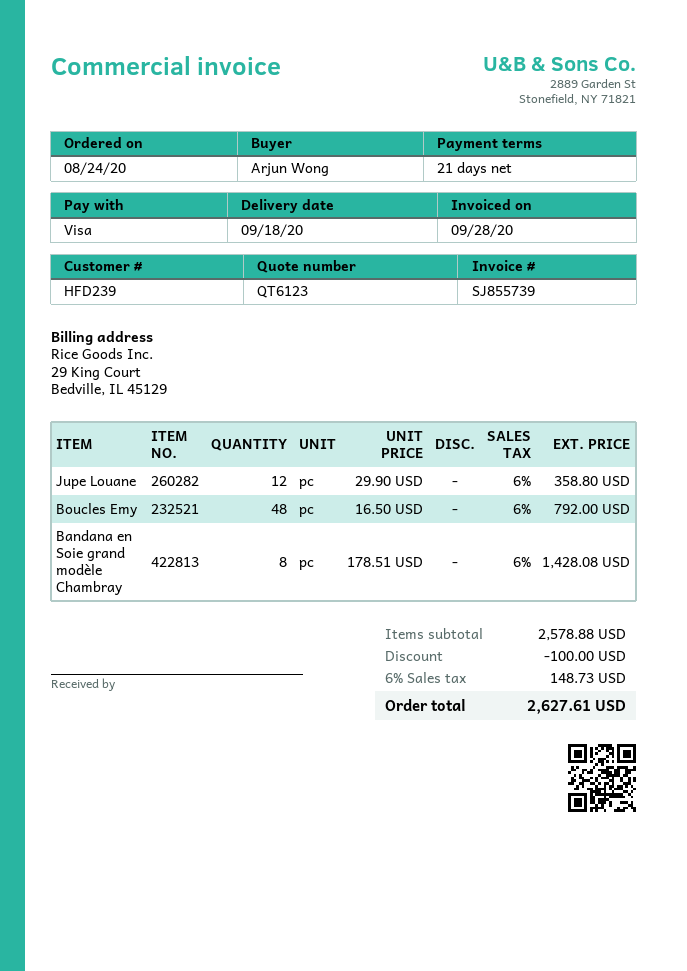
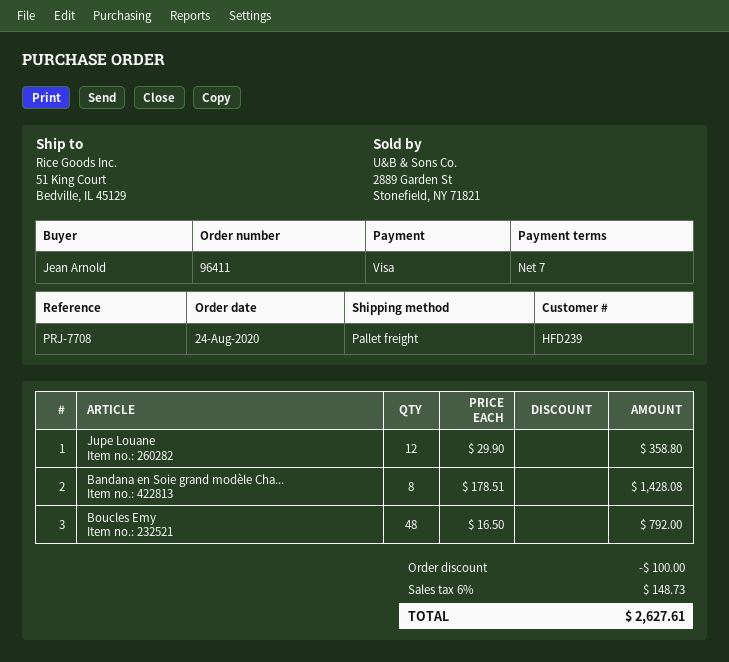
payment terms: 21 days -> 7 days
ordered by: Arjun Wong -> Jean Arnold

